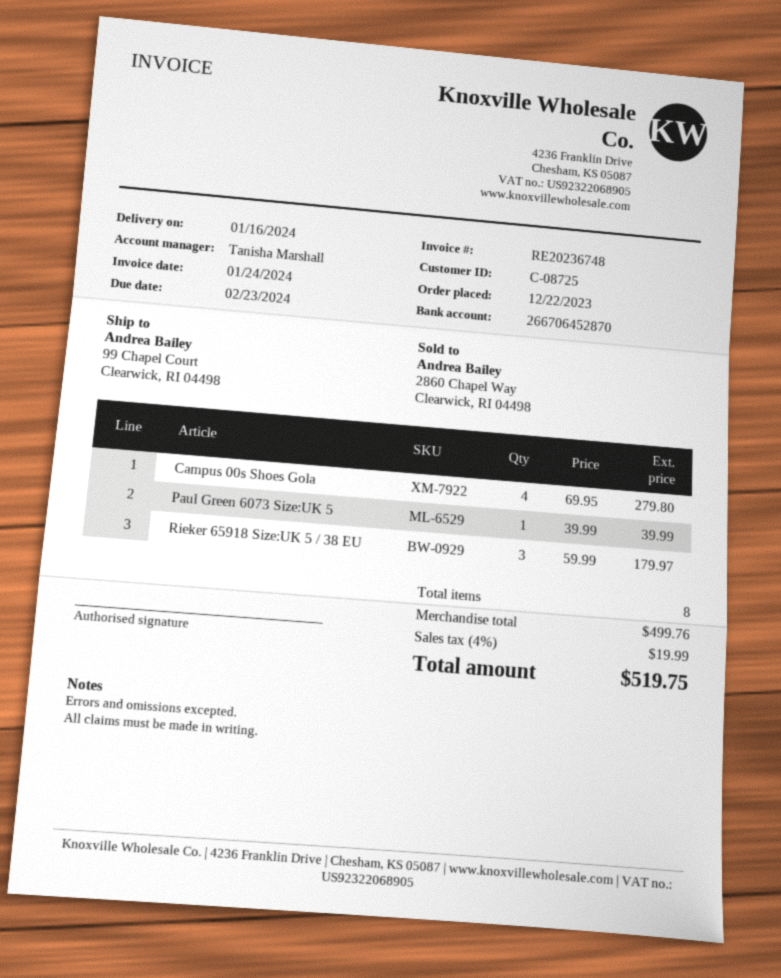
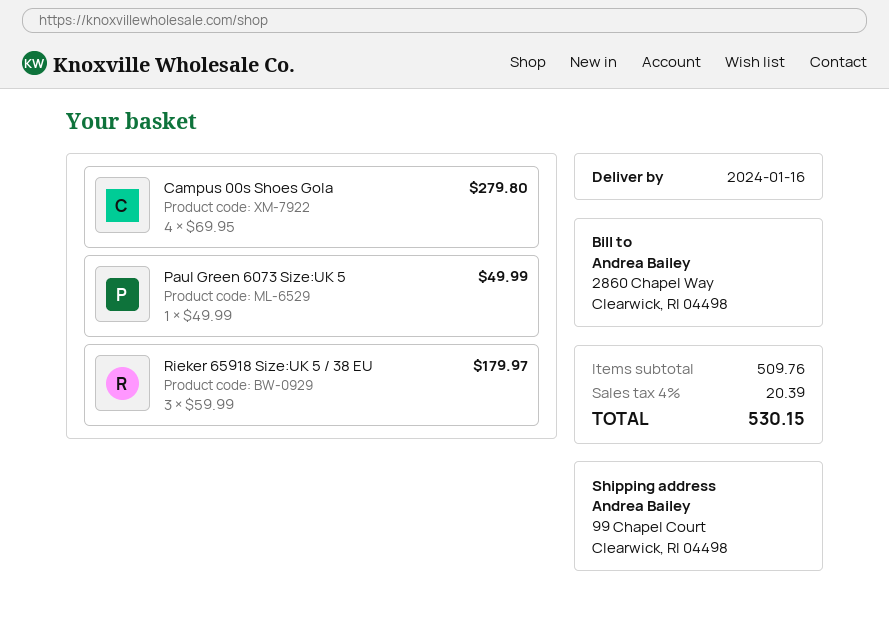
Paul Green 6073 Size:UK 5: 1 x 39.99 = 39.99 -> 1 x 49.99 = 49.99
subtotal: 499.76 -> 509.76
tax: 4% = 19.99 -> 4% = 20.39
total: 519.75 -> 530.15

